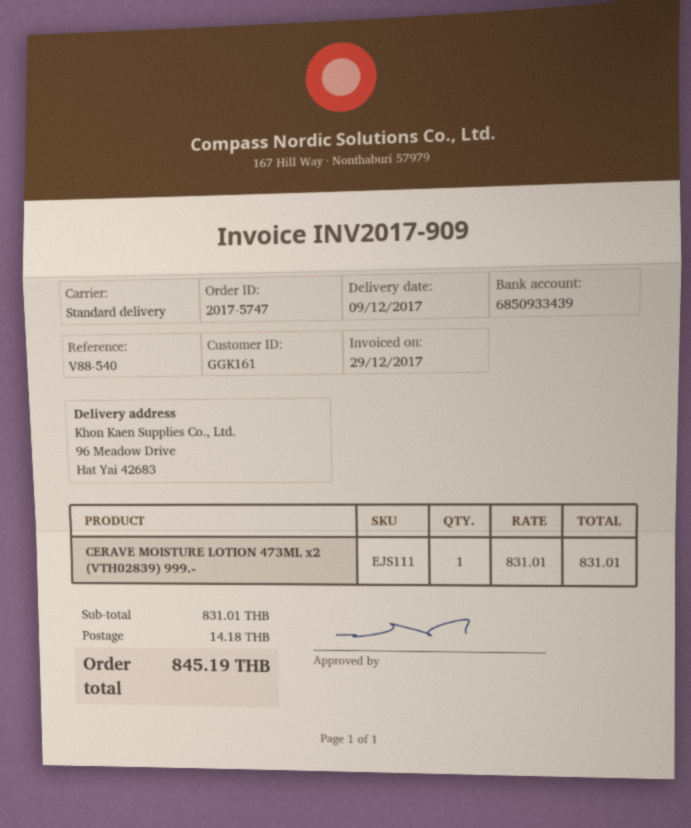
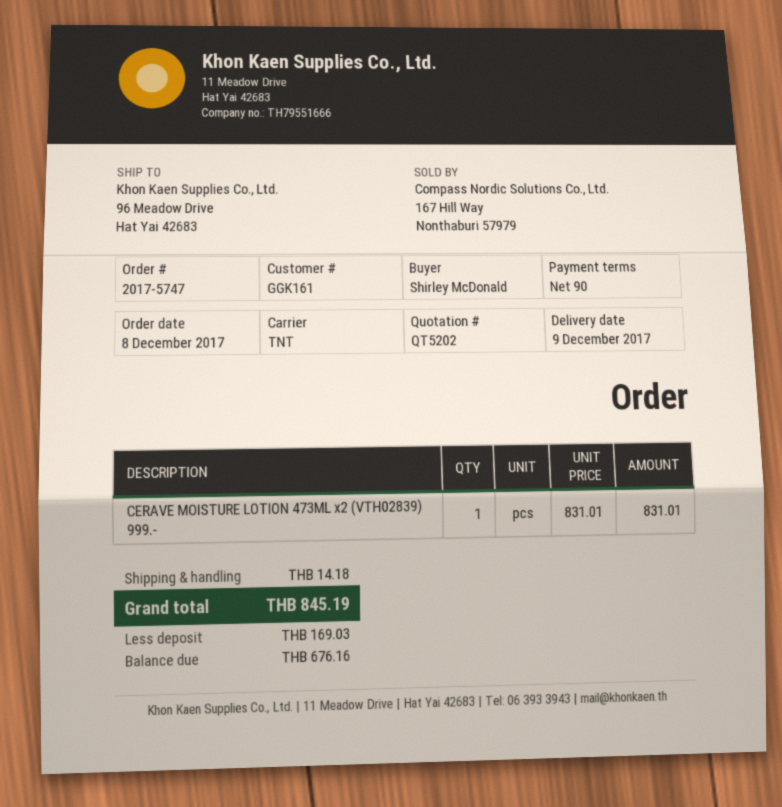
shipping method: standard -> TNT

